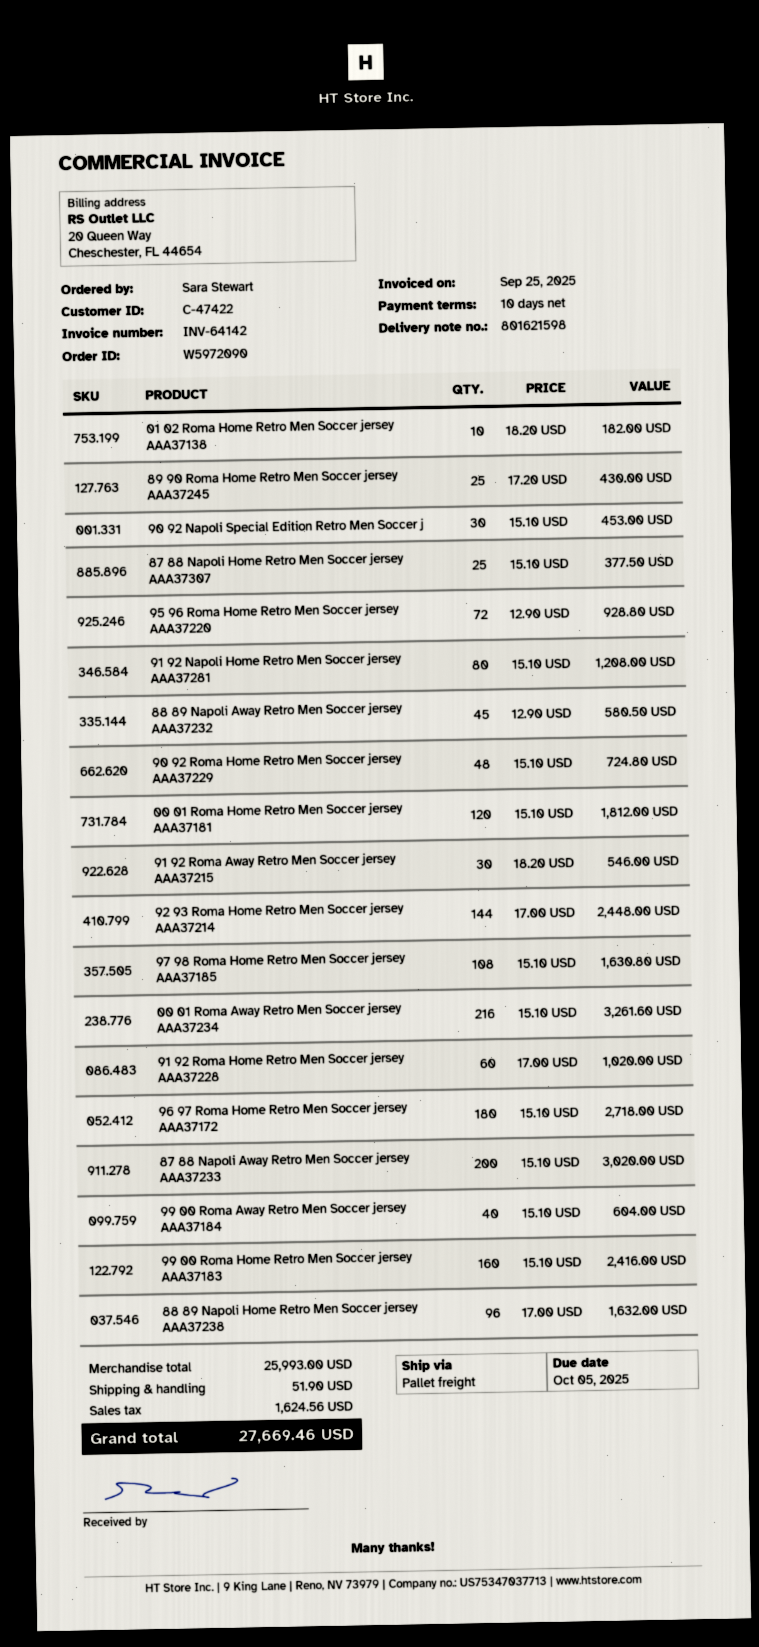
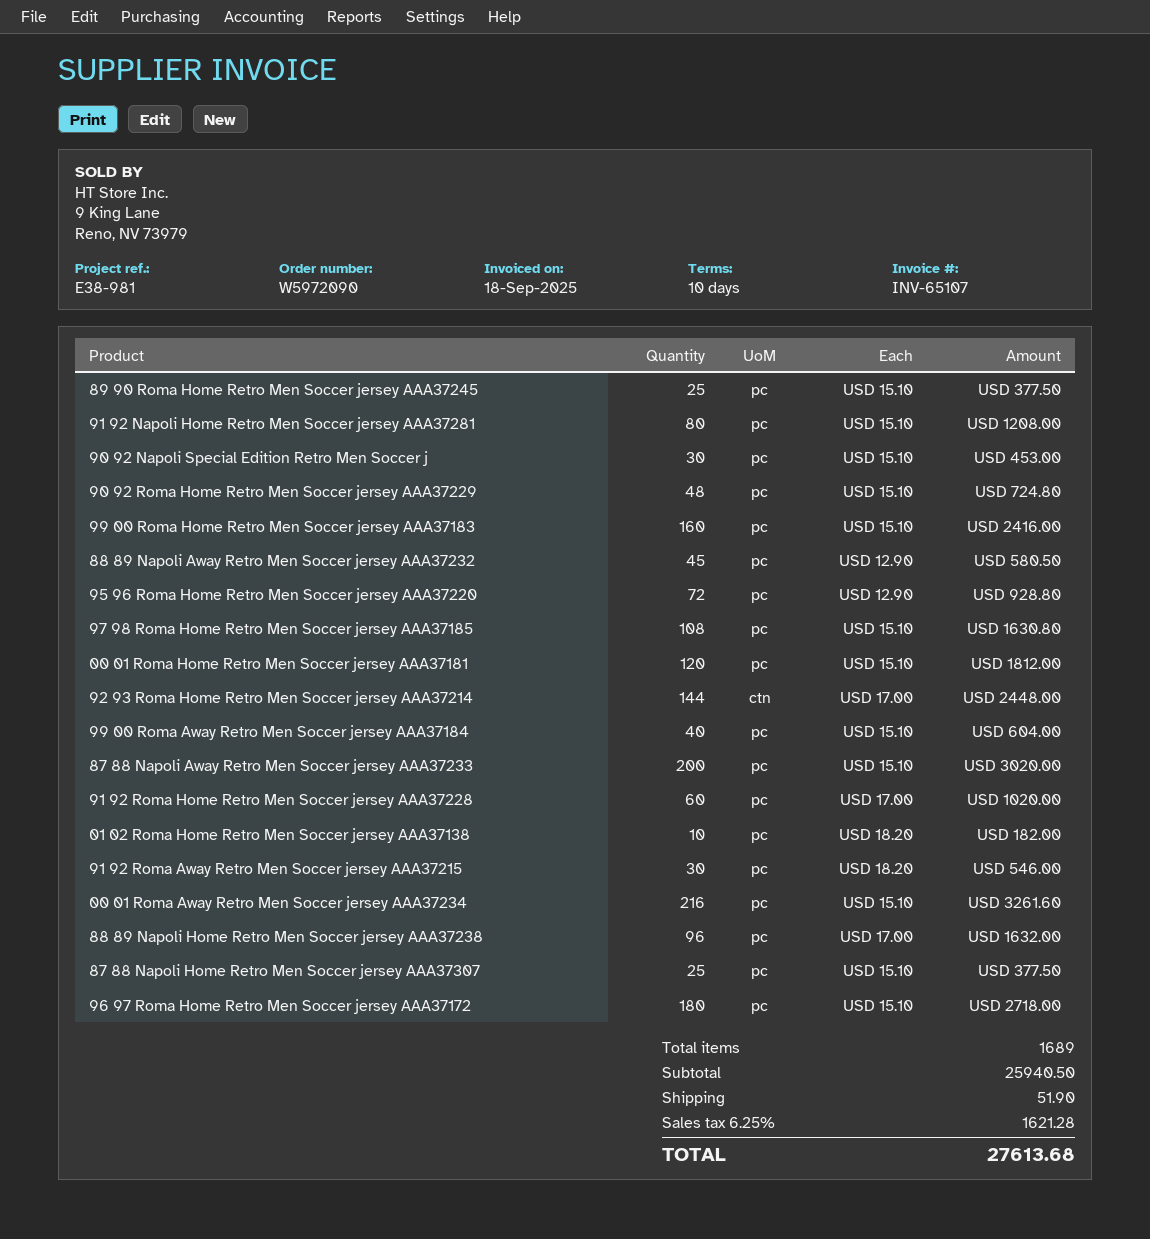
invoice number: INV-64142 -> INV-65107
invoice date: 2025-09-25 -> 2025-09-18
89 90 Roma Home Retro Men Soccer jersey AAA37245: 25 x 17.20 = 430.00 -> 25 x 15.10 = 377.50
subtotal: 25993.00 -> 25940.50
tax: 1624.56 -> 1621.28
total: 27669.46 -> 27613.68

